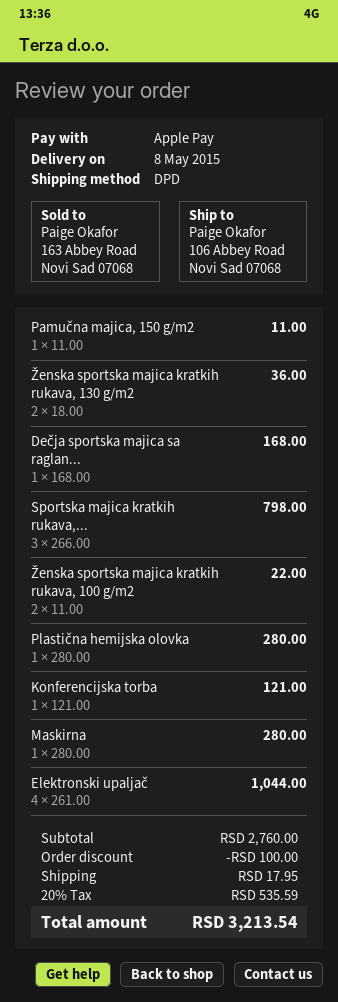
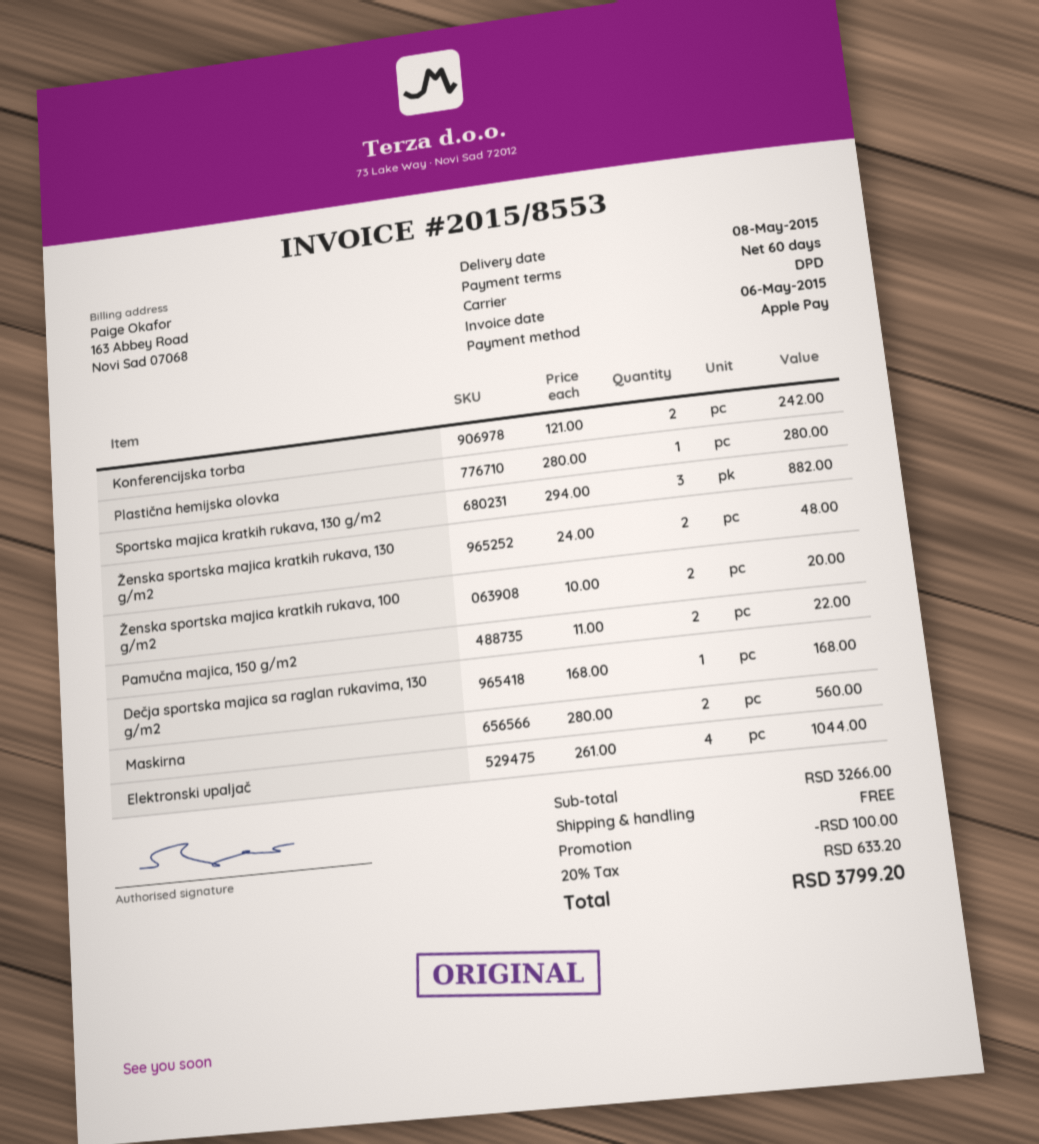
Pamučna majica, 150 g/m2: 1 x 11.00 = 11.00 -> 2 x 11.00 = 22.00
Ženska sportska majica kratkih rukava, 130 g/m2: 2 x 18.00 = 36.00 -> 2 x 24.00 = 48.00
Sportska majica kratkih rukava,...: 3 x 266.00 = 798.00 -> 3 x 294.00 = 882.00
Ženska sportska majica kratkih rukava, 100 g/m2: 2 x 11.00 = 22.00 -> 2 x 10.00 = 20.00
Konferencijska torba: 1 x 121.00 = 121.00 -> 2 x 121.00 = 242.00
Maskirna: 1 x 280.00 = 280.00 -> 2 x 280.00 = 560.00
subtotal: 2760.00 -> 3266.00
shipping: 17.95 -> 0.00
tax: 20% = 535.59 -> 20% = 633.20
total: 3213.54 -> 3799.20

